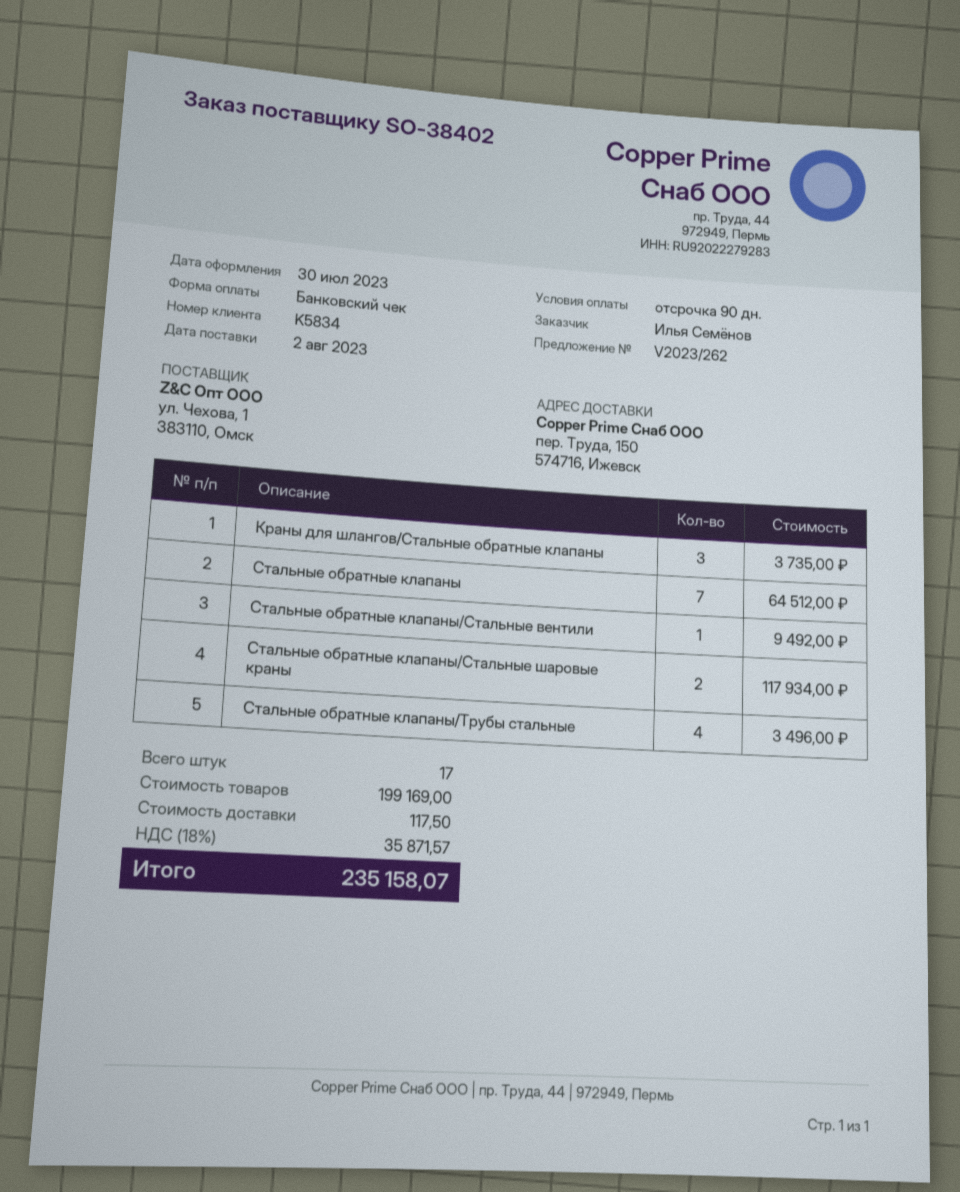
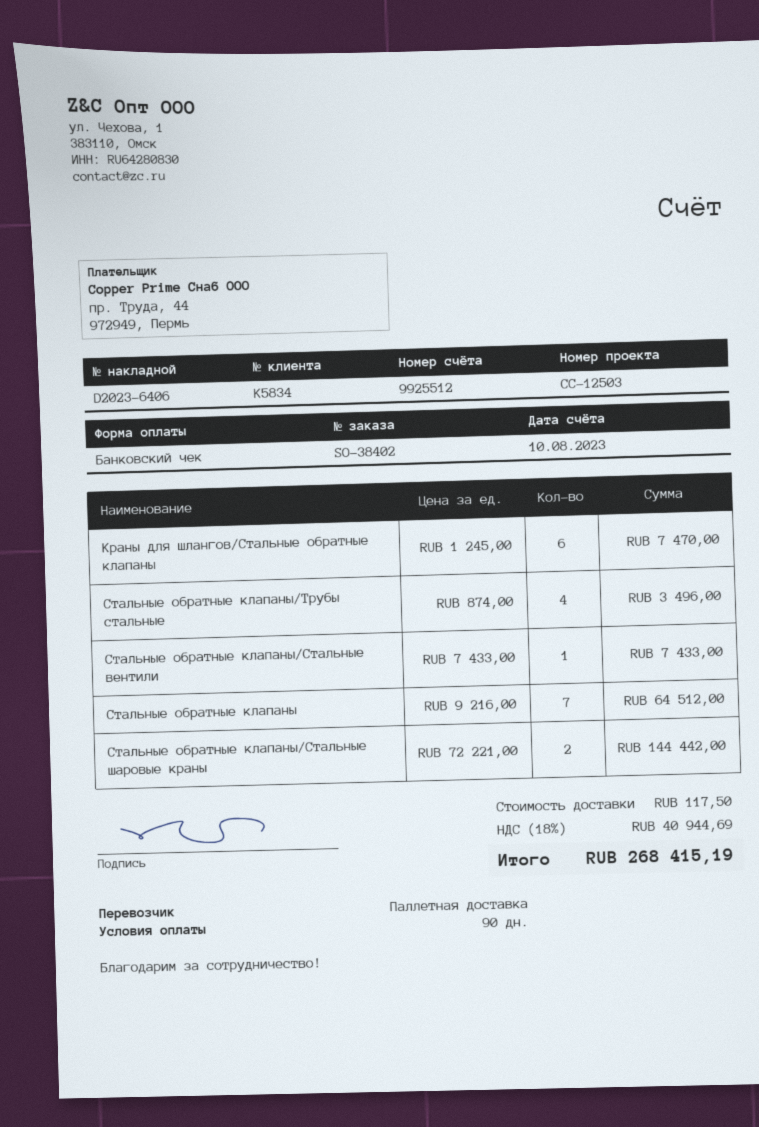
Краны для шлангов/Стальные обратные клапаны: 3 for 3735.00 -> 6 for 7470.00
Стальные обратные клапаны/Стальные вентили: 1 for 9492.00 -> 1 for 7433.00
Стальные обратные клапаны/Стальные шаровые краны: 2 for 117934.00 -> 2 for 144442.00
tax: 18% = 35871.57 -> 18% = 40944.69
total: 235158.07 -> 268415.19

